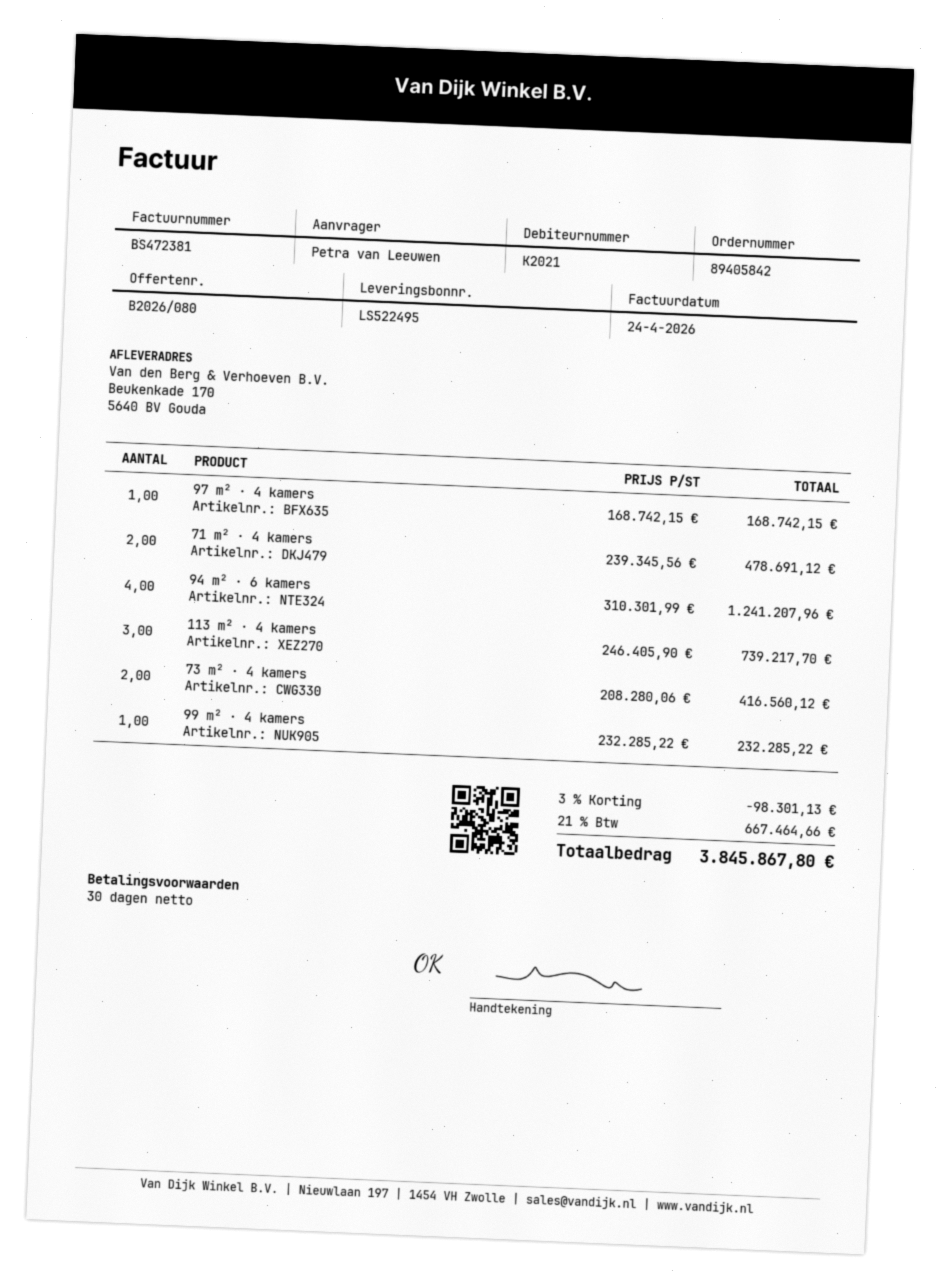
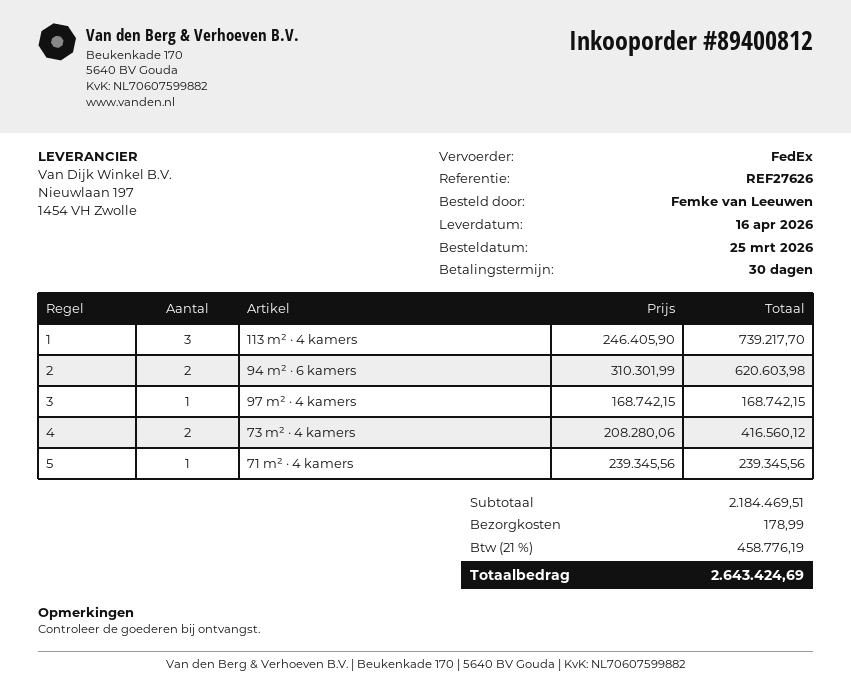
order number: 89405842 -> 89400812
ordered by: Petra van Leeuwen -> Femke van Leeuwen
71 m² · 4 kamers: 2 x 239345.56 = 478691.12 -> 1 x 239345.56 = 239345.56
94 m² · 6 kamers: 4 x 310301.99 = 1241207.96 -> 2 x 310301.99 = 620603.98
99 m² · 4 kamers: 1 x 232285.22 = 232285.22 -> none
discount: 3% = 98301.13 -> none
shipping: none -> 178.99
tax: 21% = 667464.66 -> 21% = 458776.19
total: 3845867.80 -> 2643424.69

